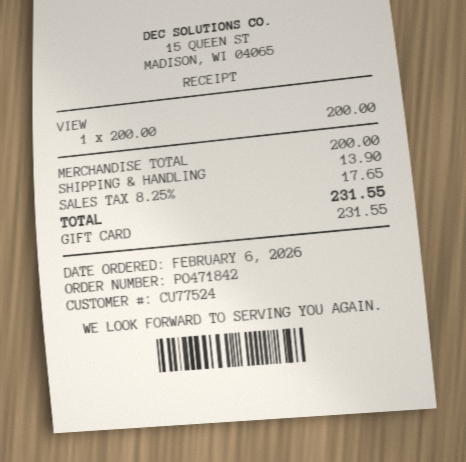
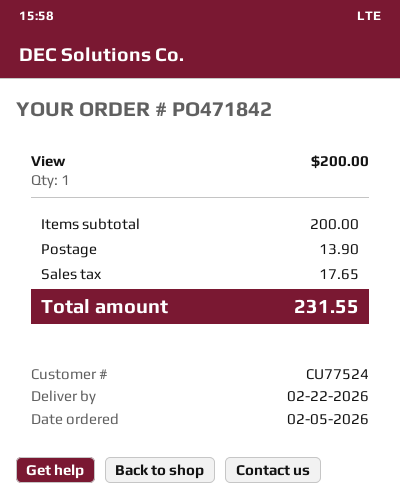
order date: 2026-02-06 -> 2026-02-05

